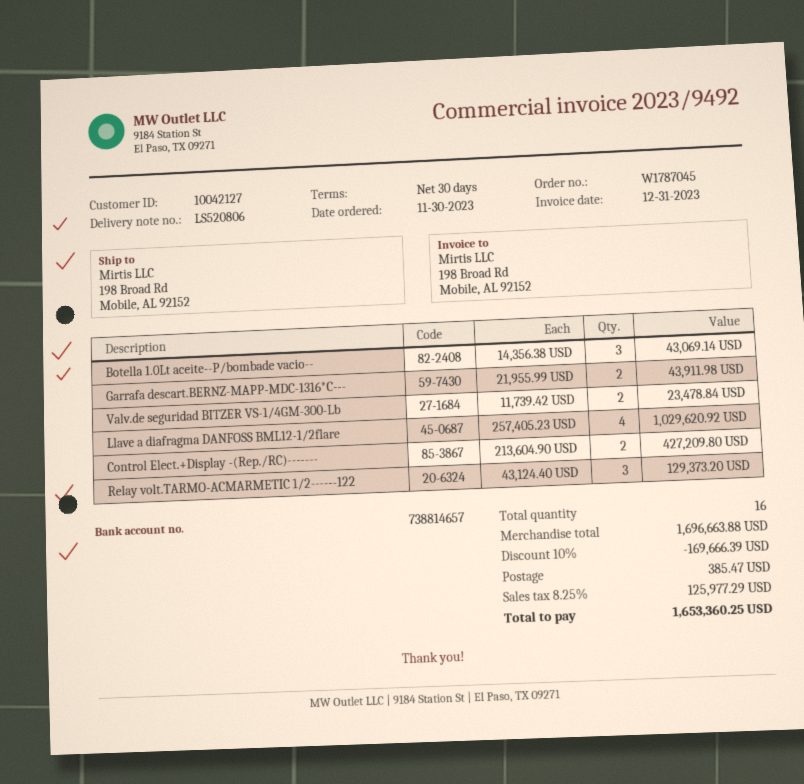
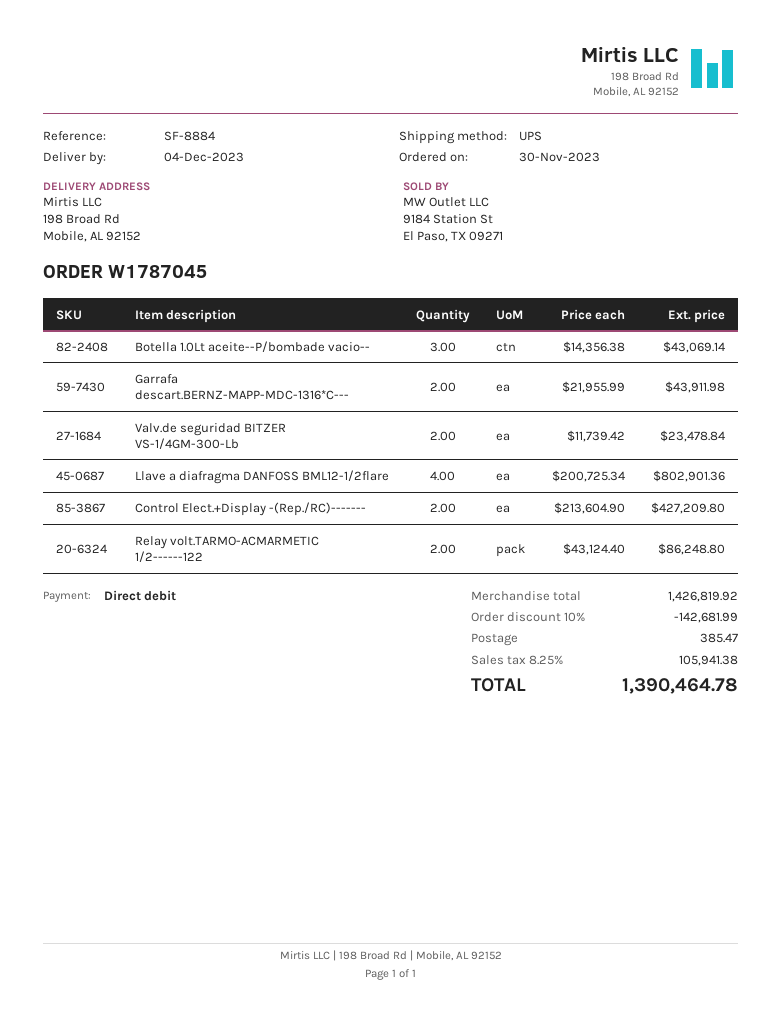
Llave a diafragma DANFOSS BML12-1/2flare: 4 x 257405.23 = 1029620.92 -> 4 x 200725.34 = 802901.36
Relay volt.TARMO-ACMARMETIC 1/2------122: 3 x 43124.40 = 129373.20 -> 2 x 43124.40 = 86248.80
subtotal: 1696663.88 -> 1426819.92
discount: 10% = 169666.39 -> 10% = 142681.99
tax: 8.25% = 125977.29 -> 8.25% = 105941.38
total: 1653360.25 -> 1390464.78

